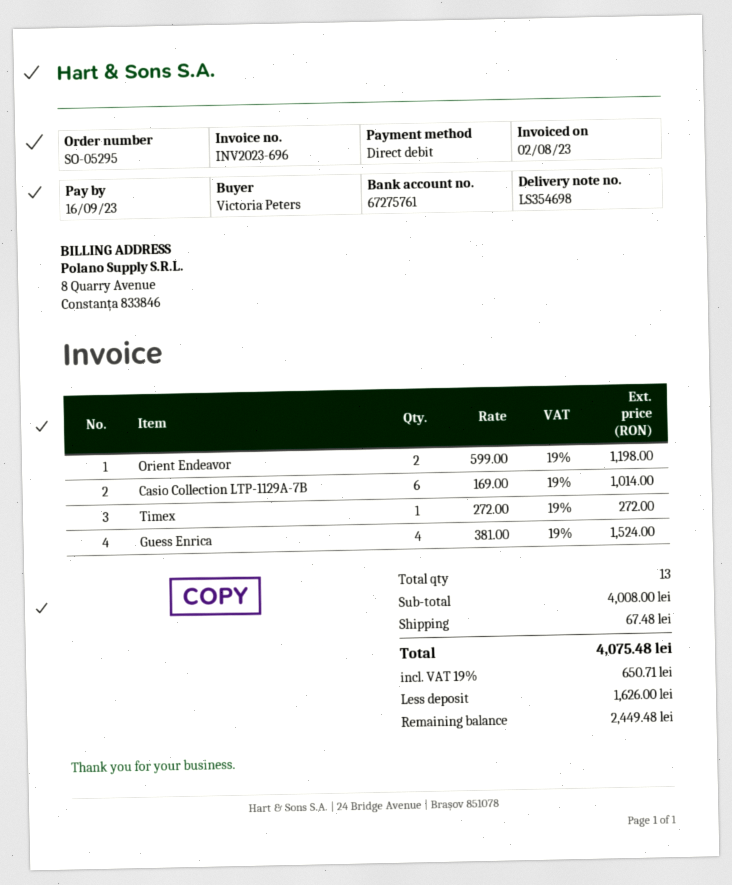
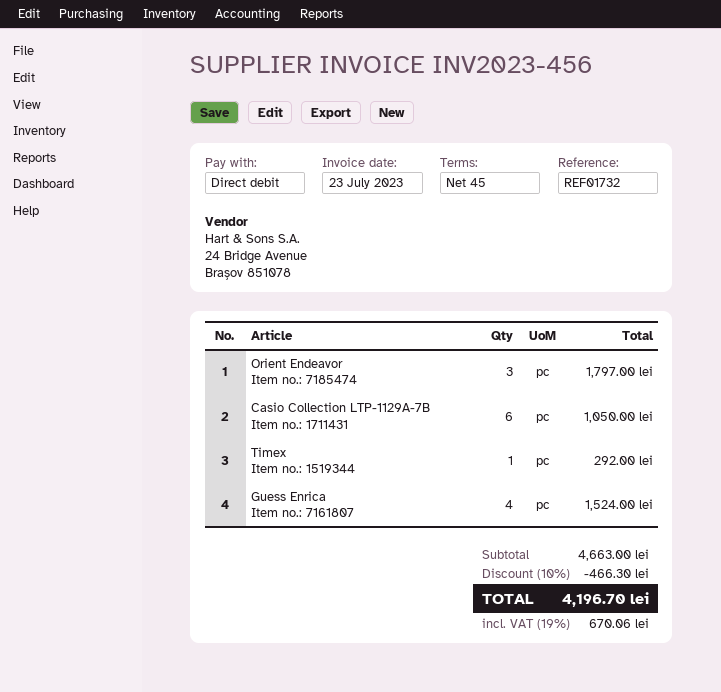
invoice number: INV2023-696 -> INV2023-456
invoice date: 2023-08-02 -> 2023-07-23
Orient Endeavor: 2 for 1198.00 -> 3 for 1797.00
Casio Collection LTP-1129A-7B: 6 for 1014.00 -> 6 for 1050.00
Timex: 1 for 272.00 -> 1 for 292.00
subtotal: 4008.00 -> 4663.00
discount: none -> 10% = 466.30
shipping: 67.48 -> none
tax: 19% = 650.71 -> 19% = 670.06
total: 4075.48 -> 4196.70

